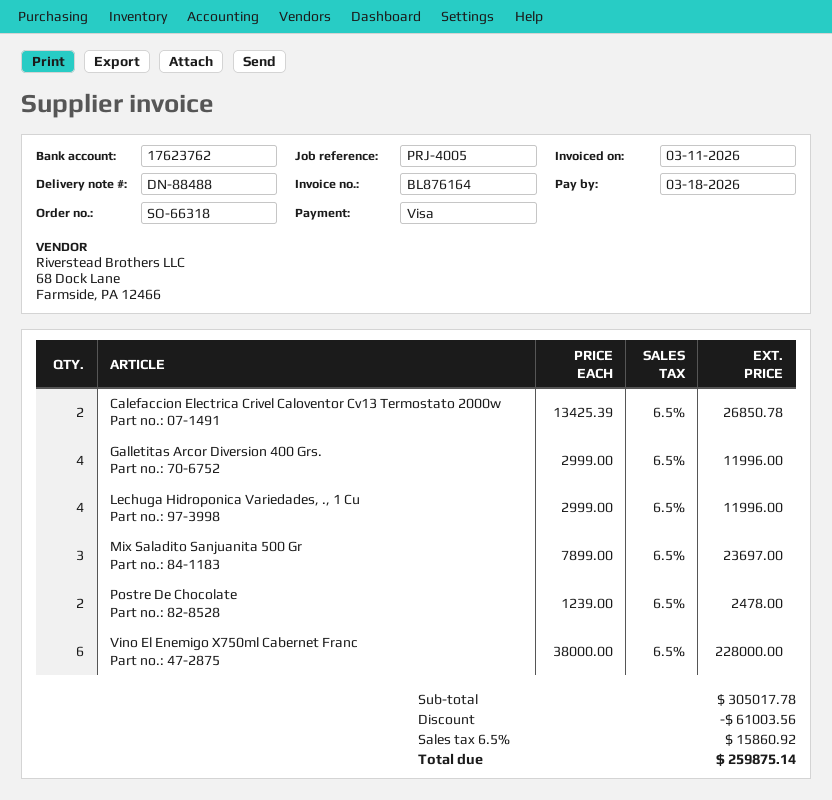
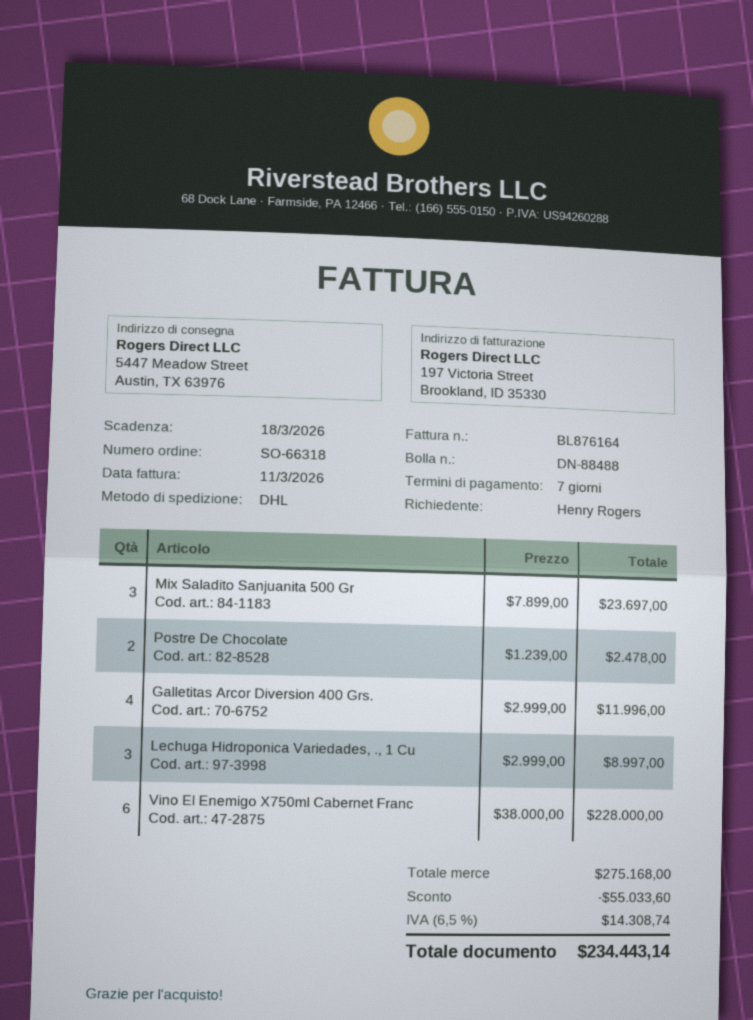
Calefaccion Electrica Crivel Caloventor Cv13 Termostato 2000w: 2 x 13425.39 = 26850.78 -> none
Lechuga Hidroponica Variedades, ., 1 Cu: 4 x 2999.00 = 11996.00 -> 3 x 2999.00 = 8997.00
subtotal: 305017.78 -> 275168.00
discount: 61003.56 -> 55033.60
tax: 6.5% = 15860.92 -> 6.5% = 14308.74
total: 259875.14 -> 234443.14

